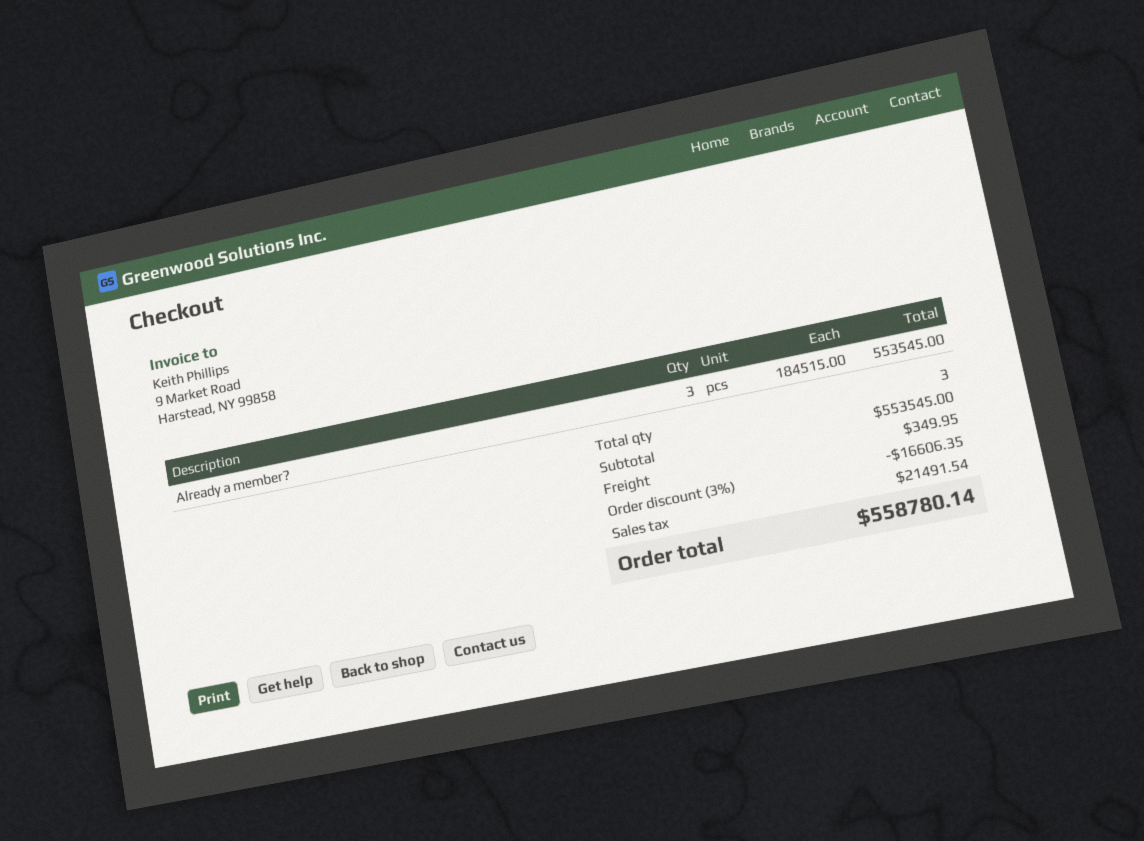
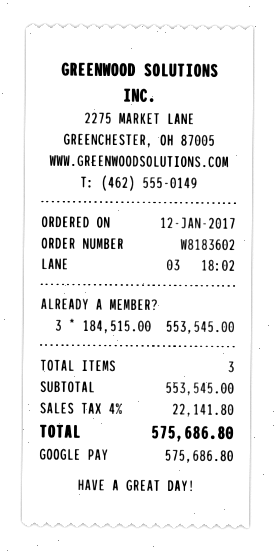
discount: 3% = 16606.35 -> none
shipping: 349.95 -> none
tax: 21491.54 -> 22141.80
total: 558780.14 -> 575686.80

